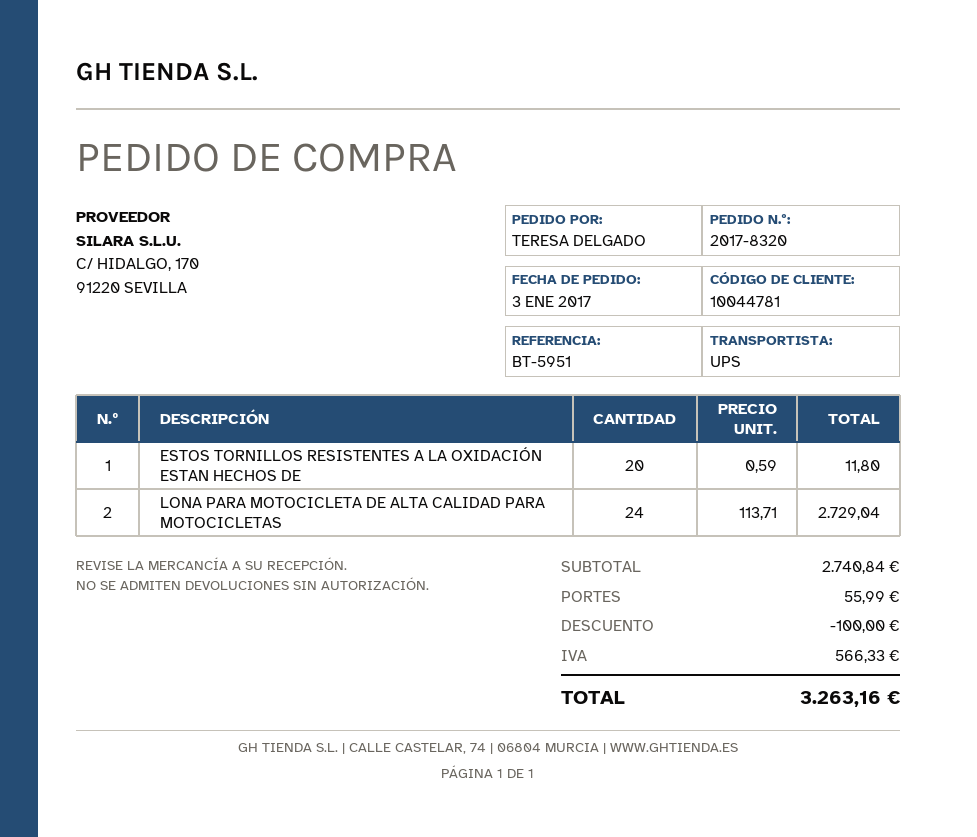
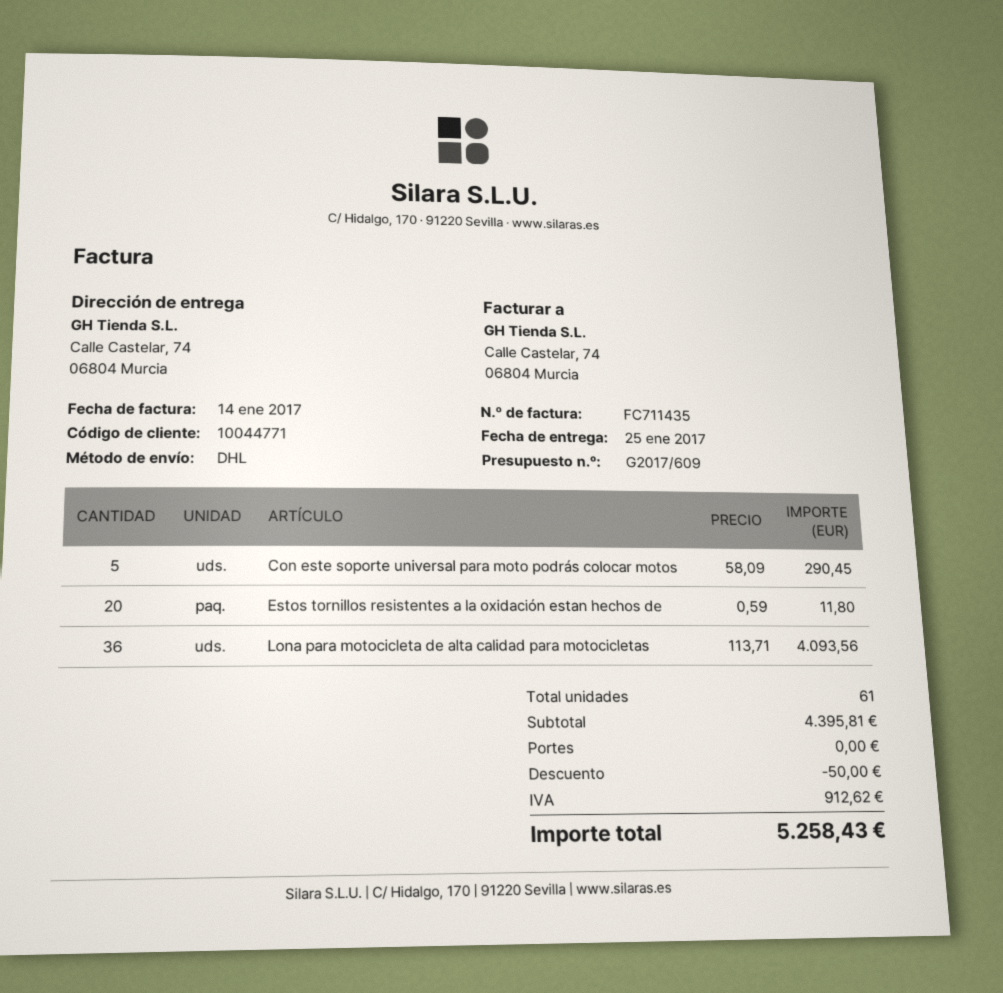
customer number: 10044781 -> 10044771
shipping method: UPS -> DHL
LONA PARA MOTOCICLETA DE ALTA CALIDAD PARA MOTOCICLETAS: 24 x 113.71 = 2729.04 -> 36 x 113.71 = 4093.56
Con este soporte universal para moto podrás colocar motos: none -> 5 x 58.09 = 290.45
subtotal: 2740.84 -> 4395.81
discount: 100.00 -> 50.00
shipping: 55.99 -> 0.00
tax: 566.33 -> 912.62
total: 3263.16 -> 5258.43

